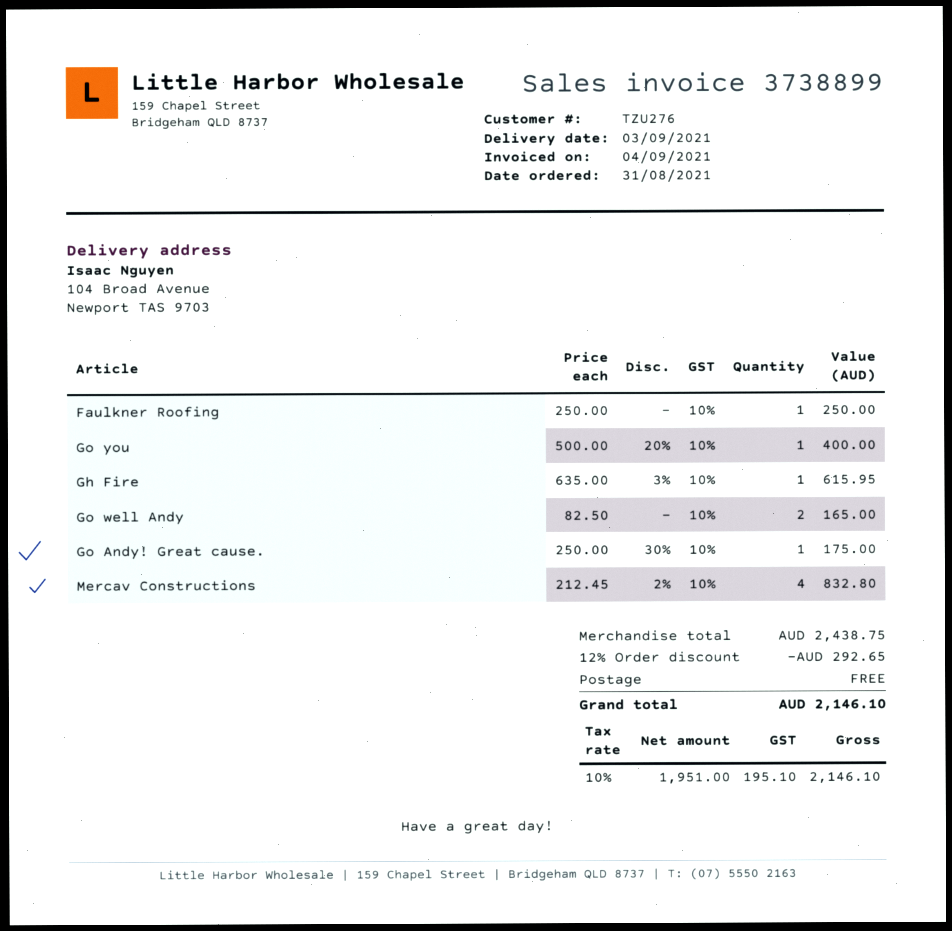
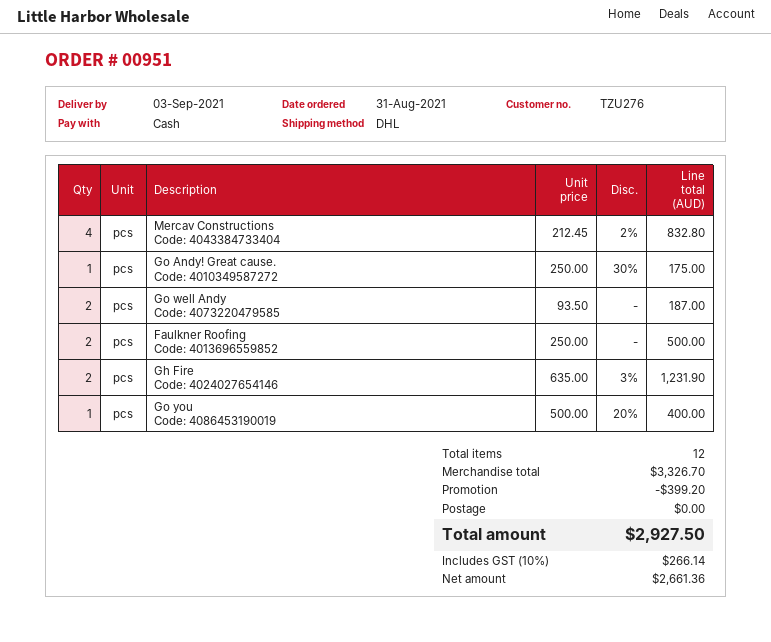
Faulkner Roofing: 1 x 250.00 = 250.00 -> 2 x 250.00 = 500.00
Gh Fire: 1 x 635.00 - 3% = 615.95 -> 2 x 635.00 - 3% = 1231.90
Go well Andy: 2 x 82.50 = 165.00 -> 2 x 93.50 = 187.00
subtotal: 2438.75 -> 3326.70
discount: 292.65 -> 399.20
net: 1951.00 -> 2661.36
tax: 10% = 195.10 -> 10% = 266.14
total: 2146.10 -> 2927.50

